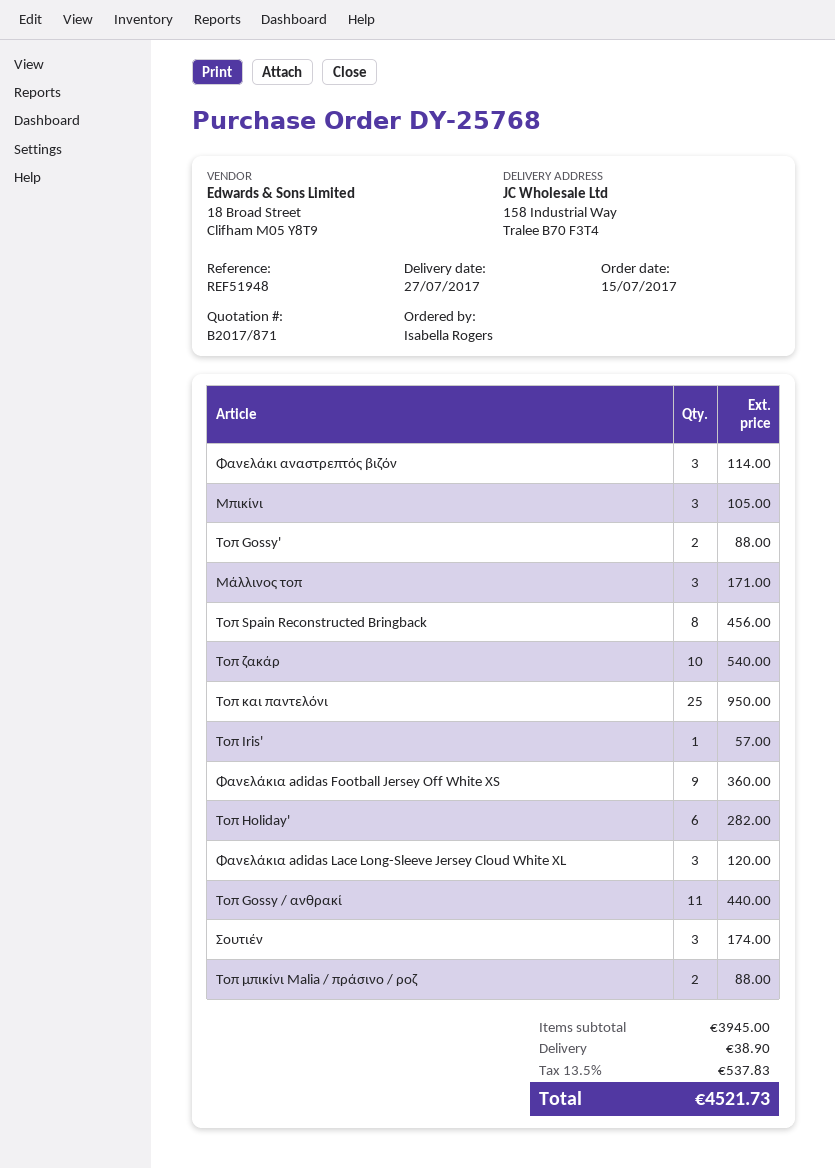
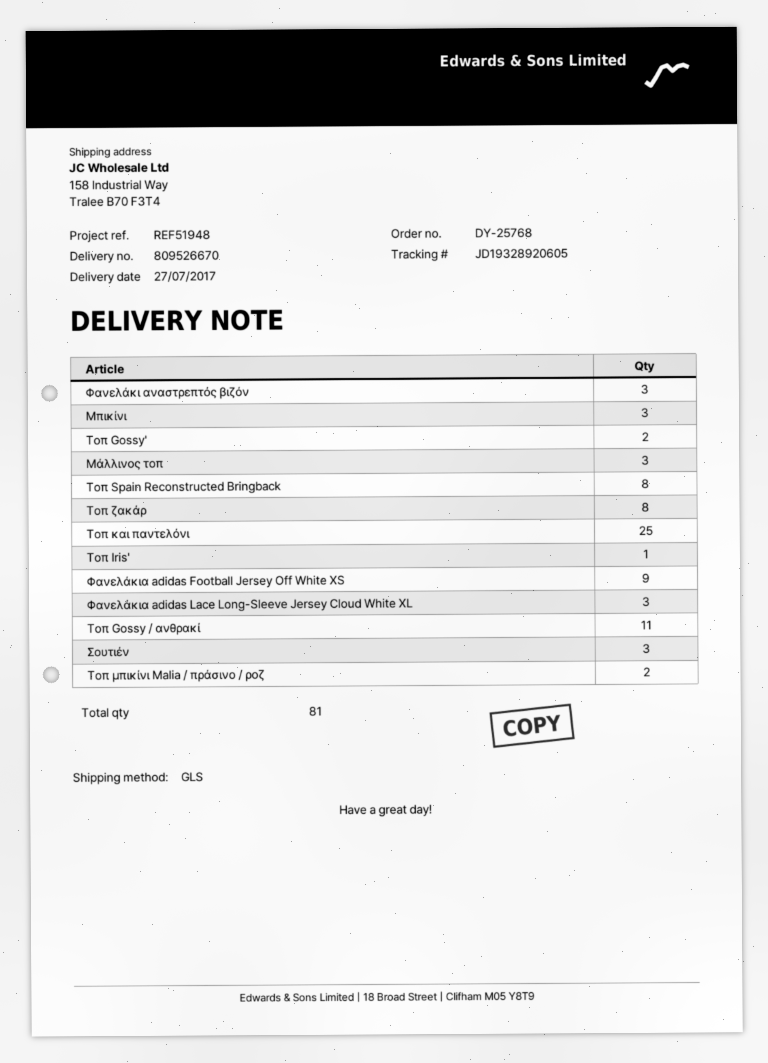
Τοπ ζακάρ: 10 -> 8
Τοπ Holiday': 6 -> none

